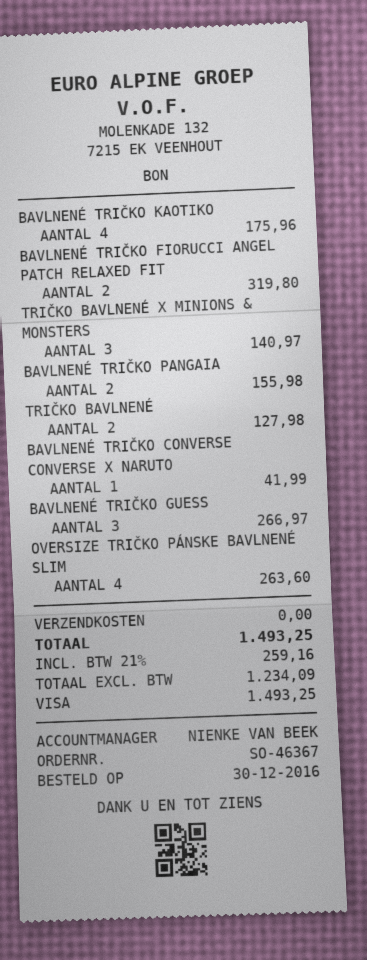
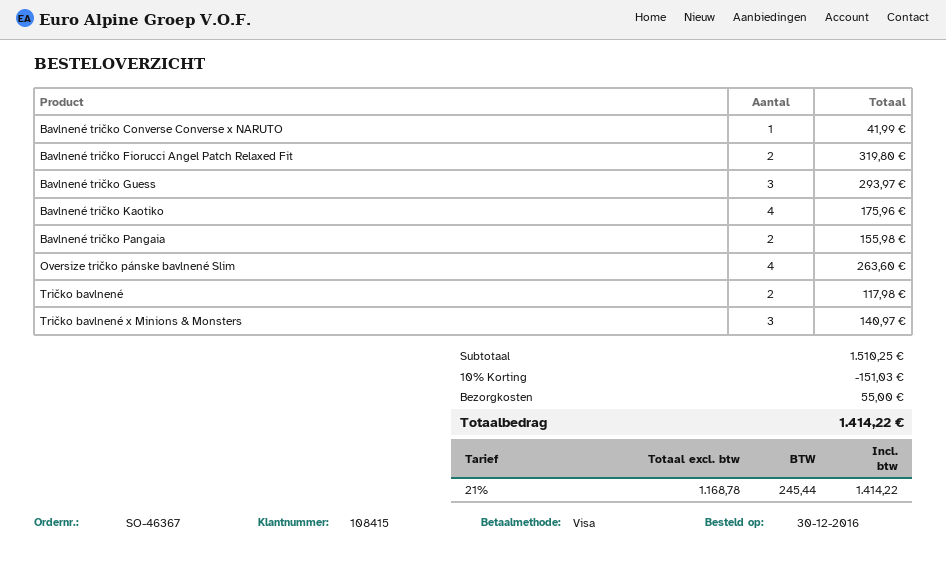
TRIČKO BAVLNENÉ: 2 for 127.98 -> 2 for 117.98
BAVLNENÉ TRIČKO GUESS: 3 for 266.97 -> 3 for 293.97
discount: none -> 10% = 151.03
shipping: 0.00 -> 55.00
net: 1234.09 -> 1168.78
tax: 21% = 259.16 -> 21% = 245.44
total: 1493.25 -> 1414.22

